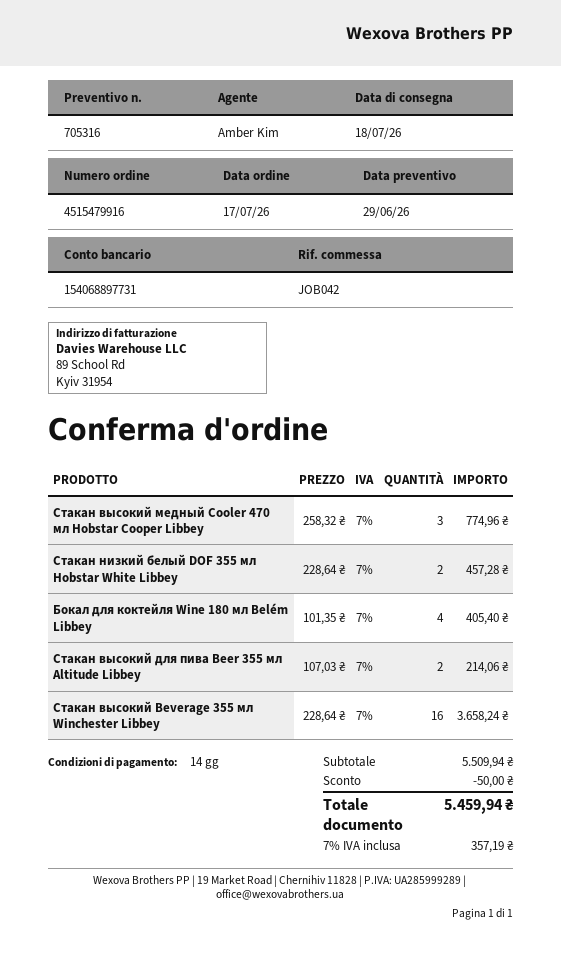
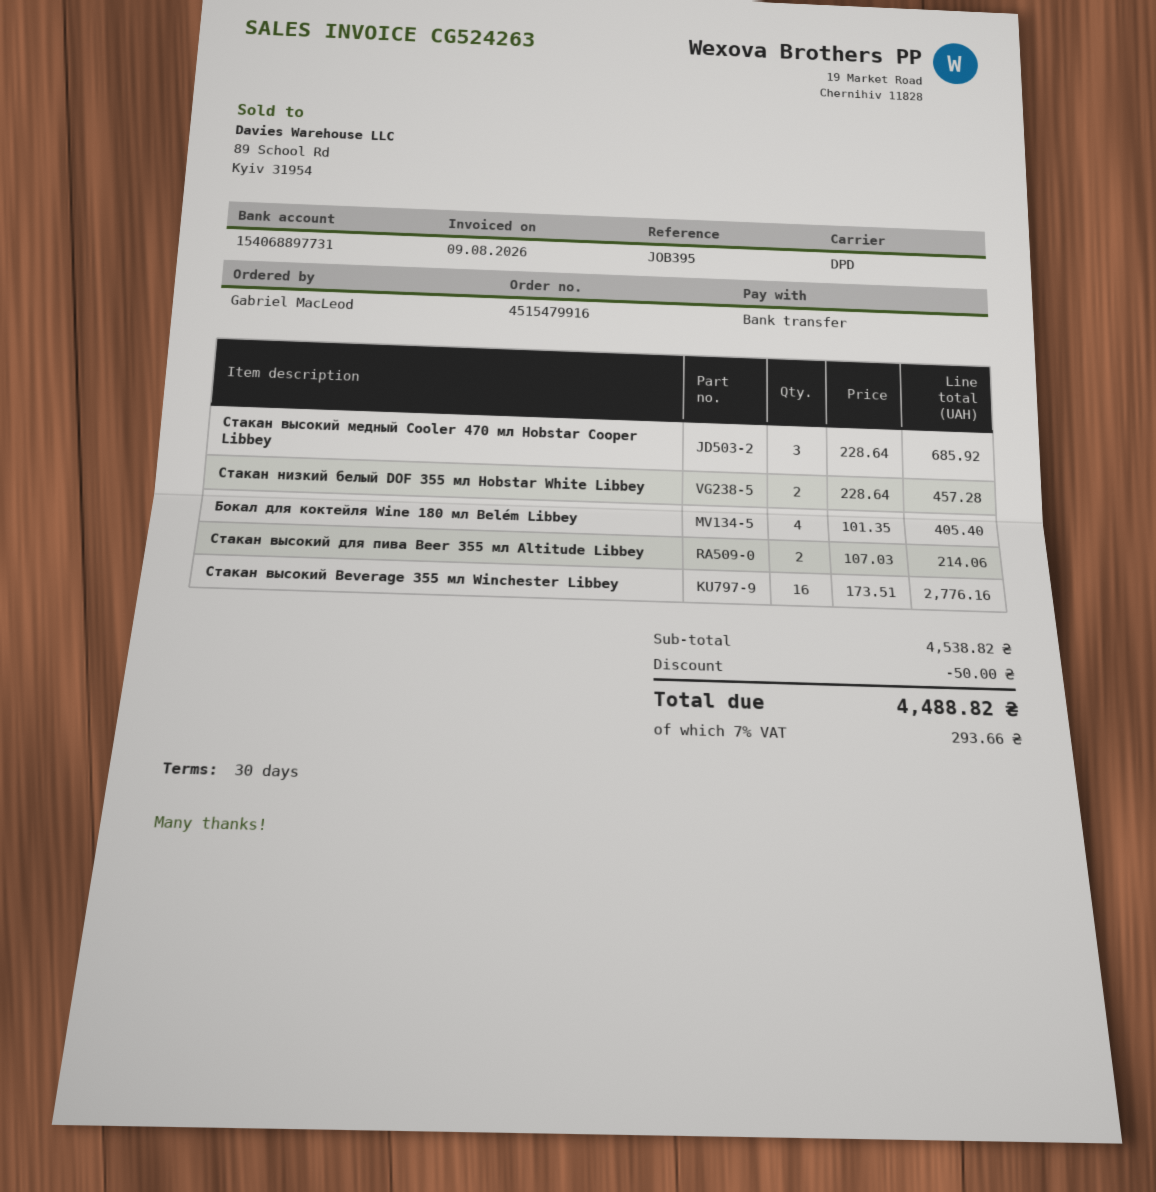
payment terms: 14 days -> 30 days
reference: JOB042 -> JOB395
Стакан высокий медный Cooler 470 мл Hobstar Cooper Libbey: 3 x 258.32 = 774.96 -> 3 x 228.64 = 685.92
Стакан высокий Beverage 355 мл Winchester Libbey: 16 x 228.64 = 3658.24 -> 16 x 173.51 = 2776.16
subtotal: 5509.94 -> 4538.82
tax: 7% = 357.19 -> 7% = 293.66
total: 5459.94 -> 4488.82

